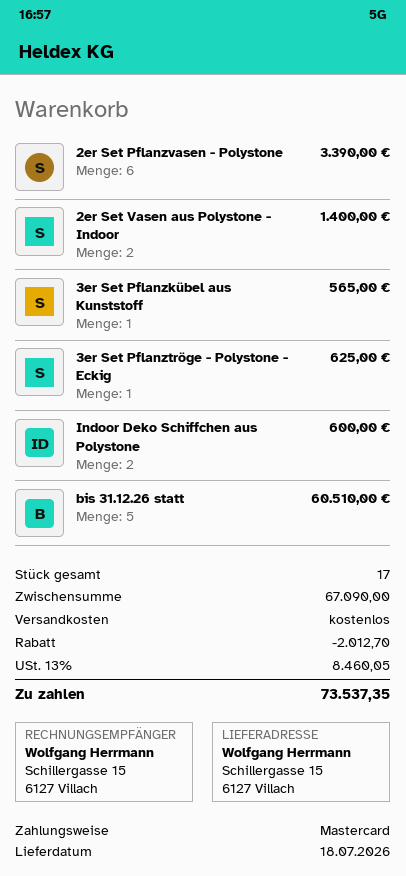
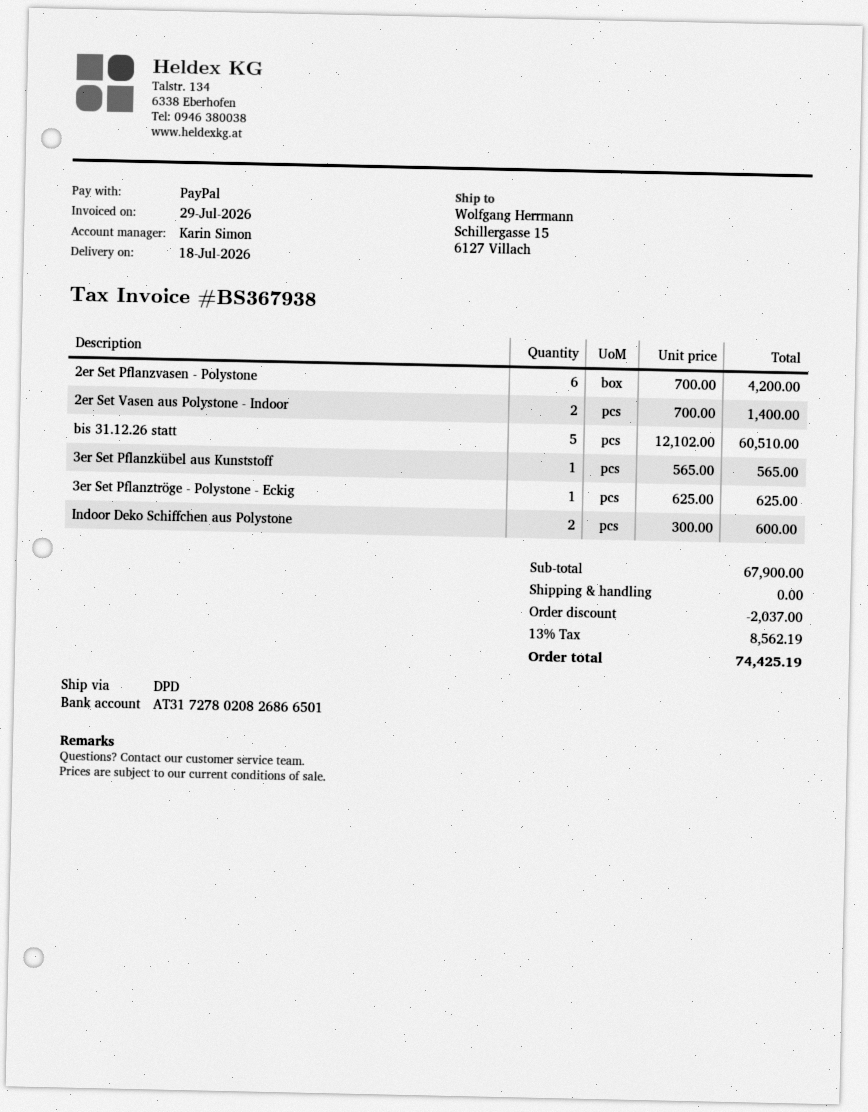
payment method: Mastercard -> PayPal
2er Set Pflanzvasen - Polystone: 6 for 3390.00 -> 6 for 4200.00
subtotal: 67090.00 -> 67900.00
discount: 2012.70 -> 2037.00
tax: 13% = 8460.05 -> 13% = 8562.19
total: 73537.35 -> 74425.19

